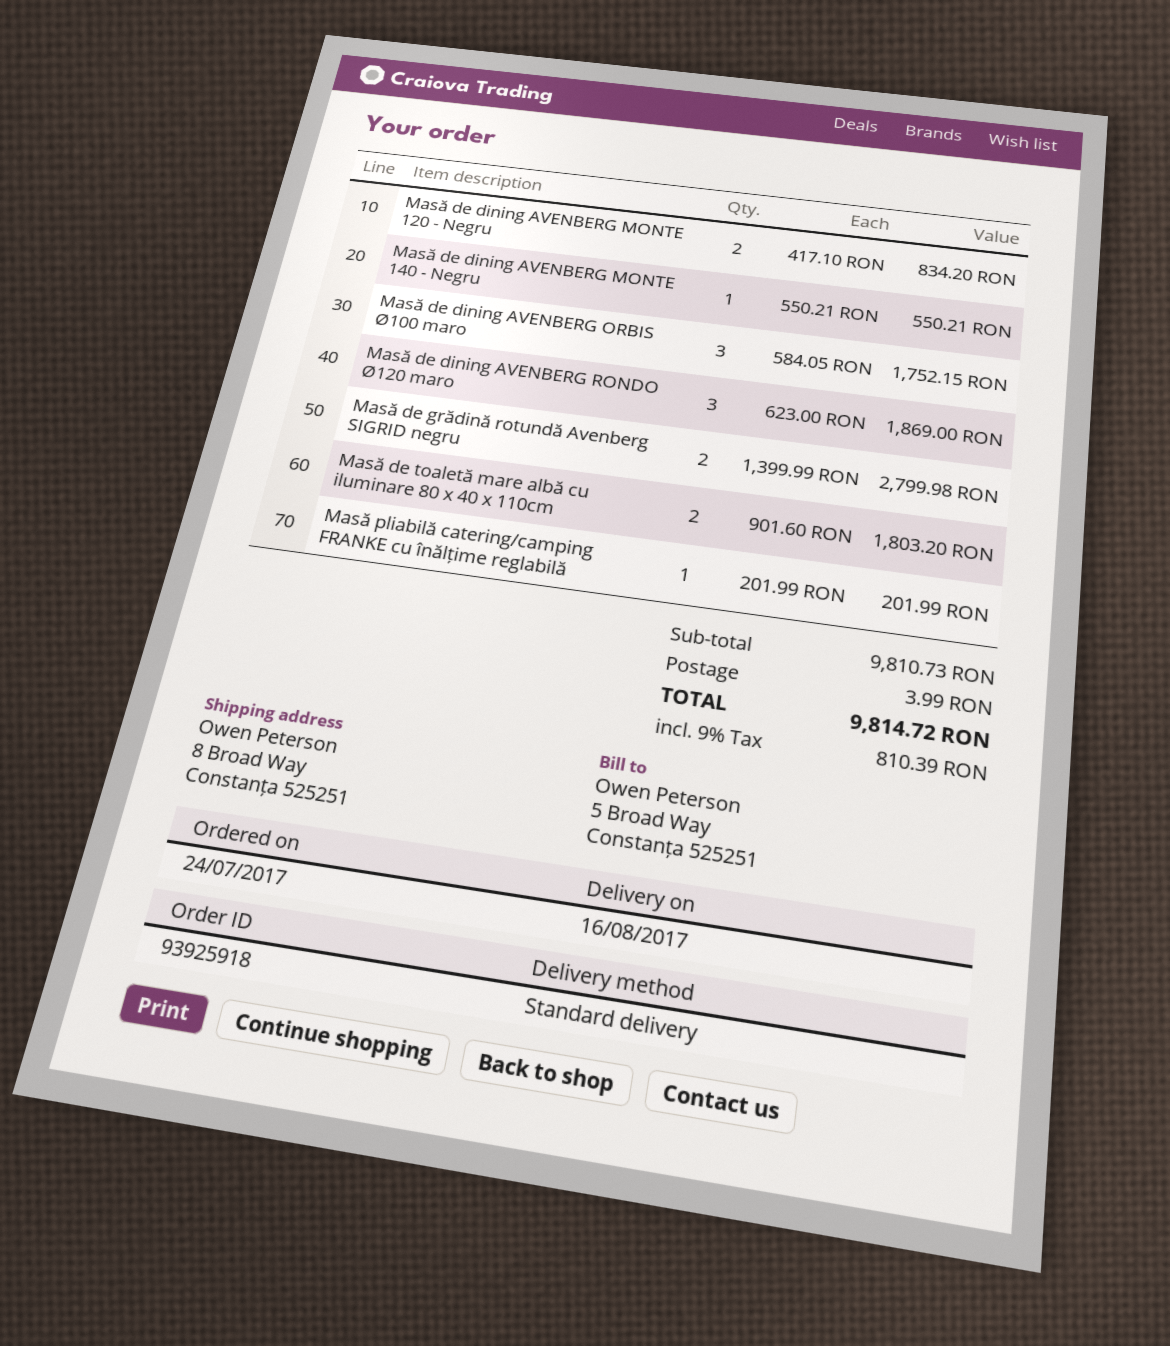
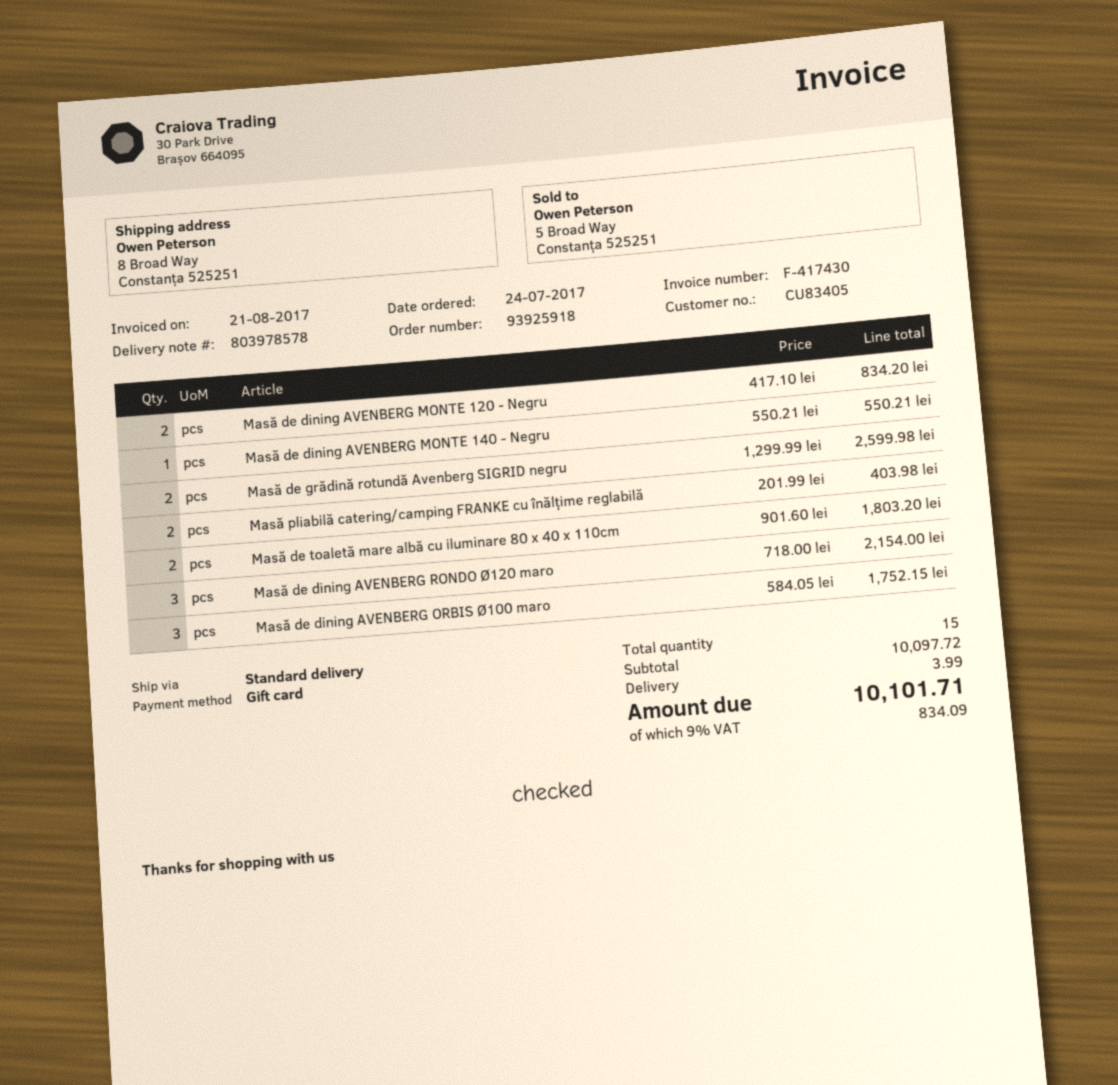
Masă de dining AVENBERG RONDO Ø120 maro: 3 x 623.00 = 1869.00 -> 3 x 718.00 = 2154.00
Masă de grădină rotundă Avenberg SIGRID negru: 2 x 1399.99 = 2799.98 -> 2 x 1299.99 = 2599.98
Masă pliabilă catering/camping FRANKE cu înălțime reglabilă: 1 x 201.99 = 201.99 -> 2 x 201.99 = 403.98
subtotal: 9810.73 -> 10097.72
tax: 9% = 810.39 -> 9% = 834.09
total: 9814.72 -> 10101.71

